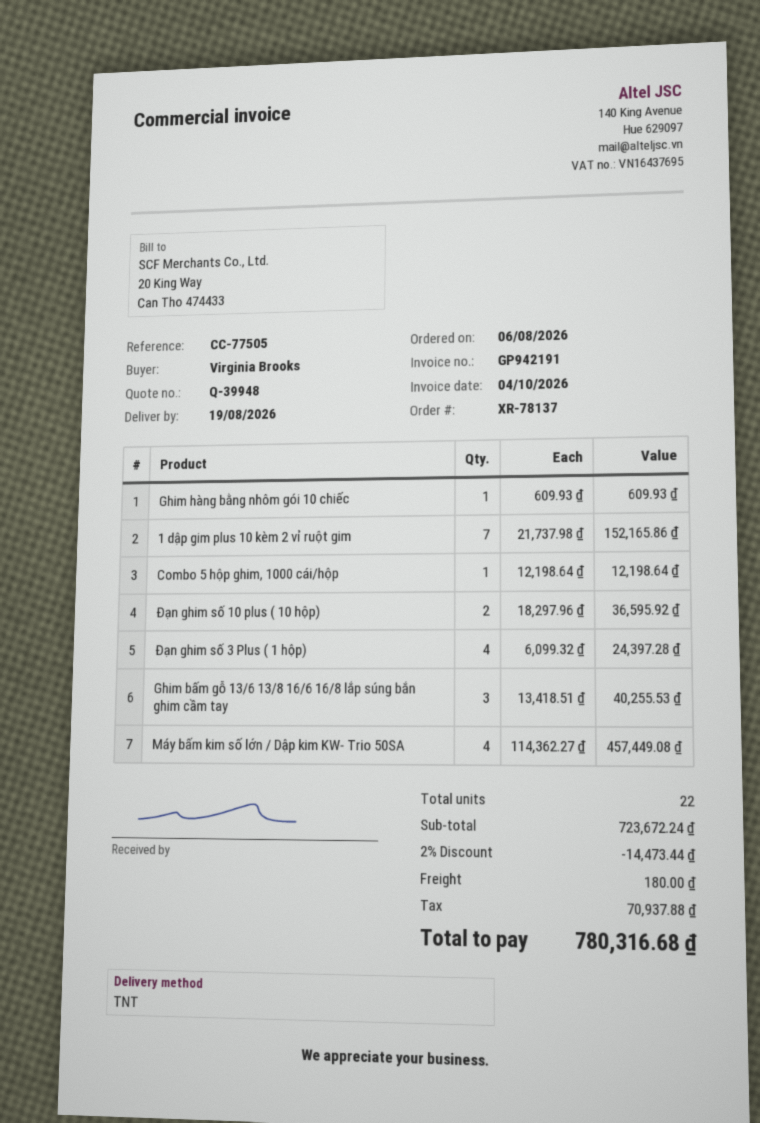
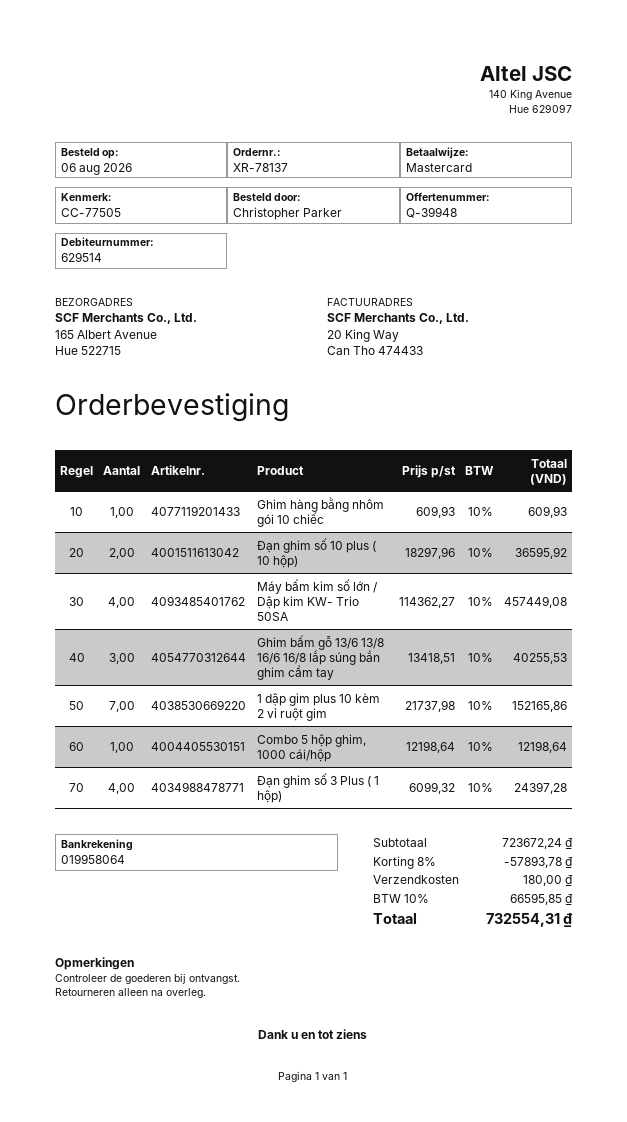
ordered by: Virginia Brooks -> Christopher Parker
discount: 2% = 14473.44 -> 8% = 57893.78
tax: 70937.88 -> 66595.85
total: 780316.68 -> 732554.31

